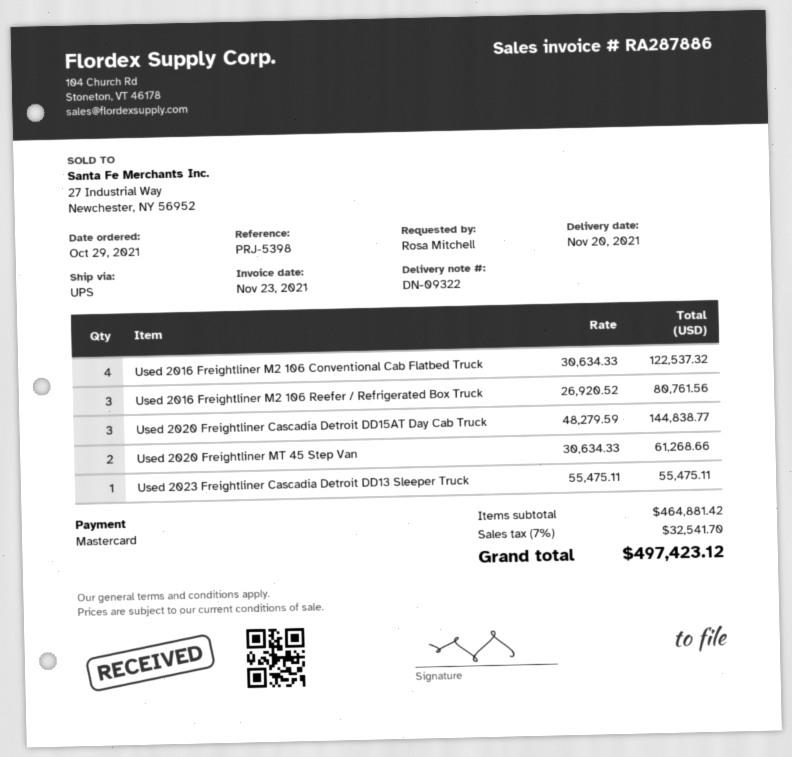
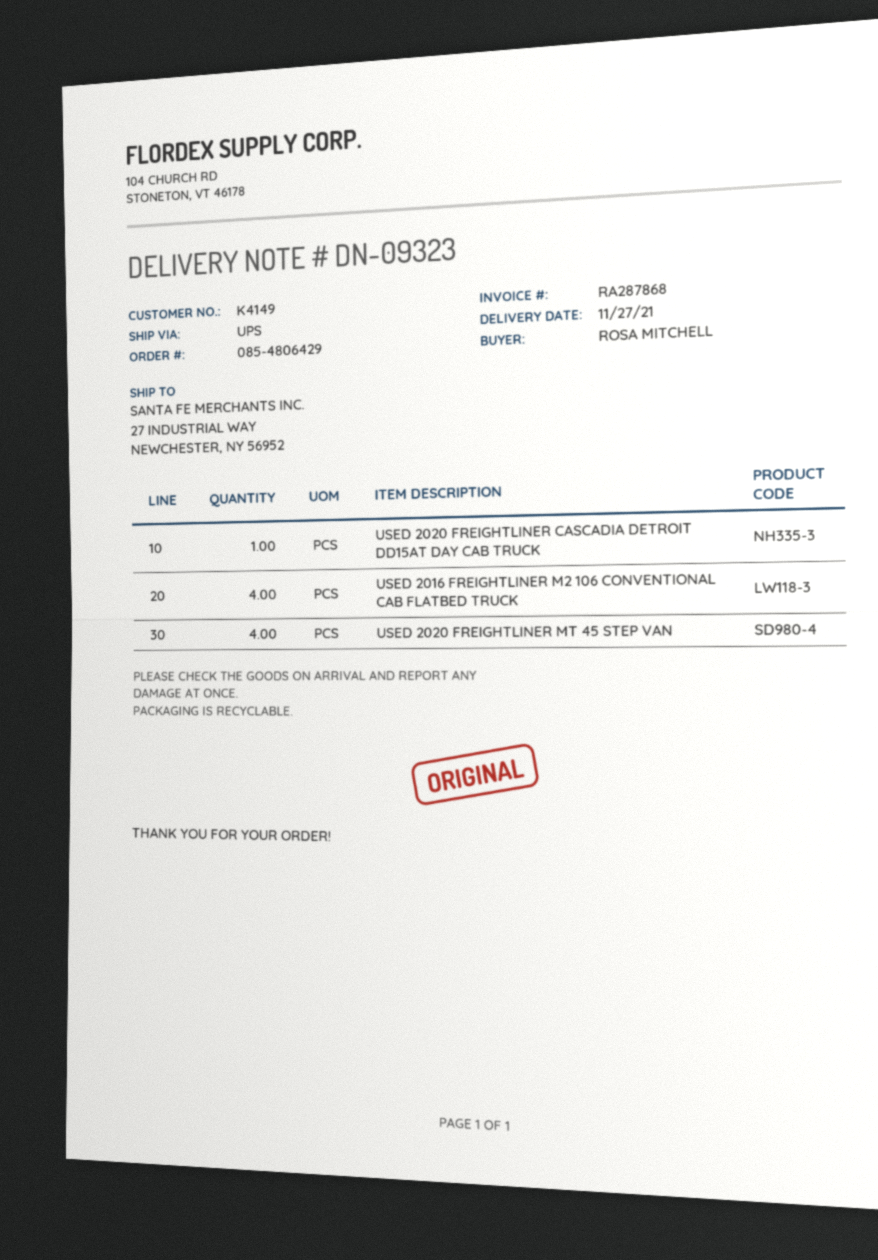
delivery note number: DN-09322 -> DN-09323
delivery date: 2021-11-20 -> 2021-11-27
invoice number: RA287886 -> RA287868
Used 2016 Freightliner M2 106 Reefer / Refrigerated Box Truck: 3 -> none
Used 2020 Freightliner Cascadia Detroit DD15AT Day Cab Truck: 3 -> 1
Used 2020 Freightliner MT 45 Step Van: 2 -> 4
Used 2023 Freightliner Cascadia Detroit DD13 Sleeper Truck: 1 -> none

